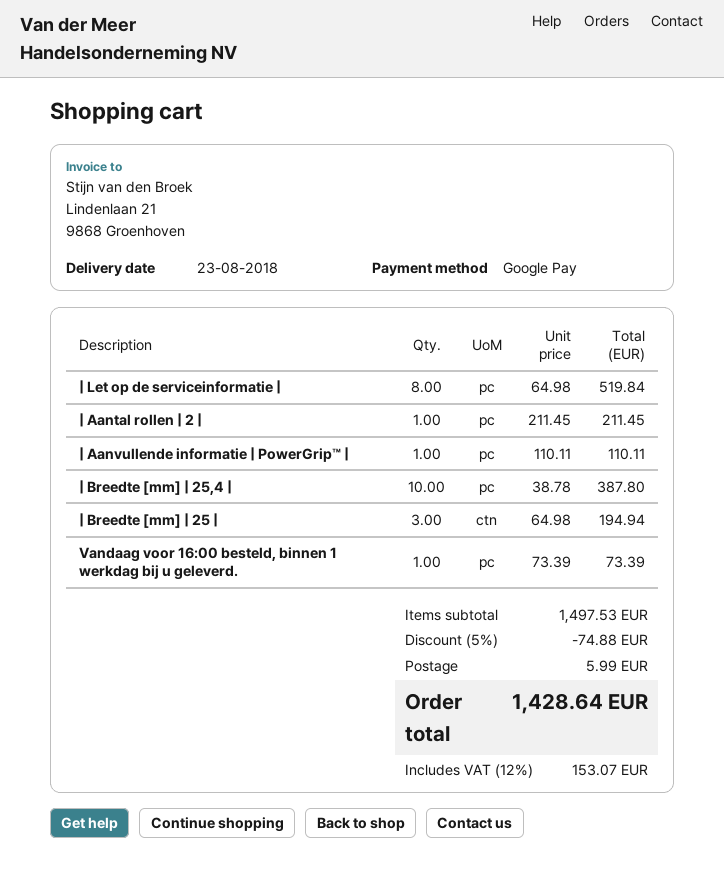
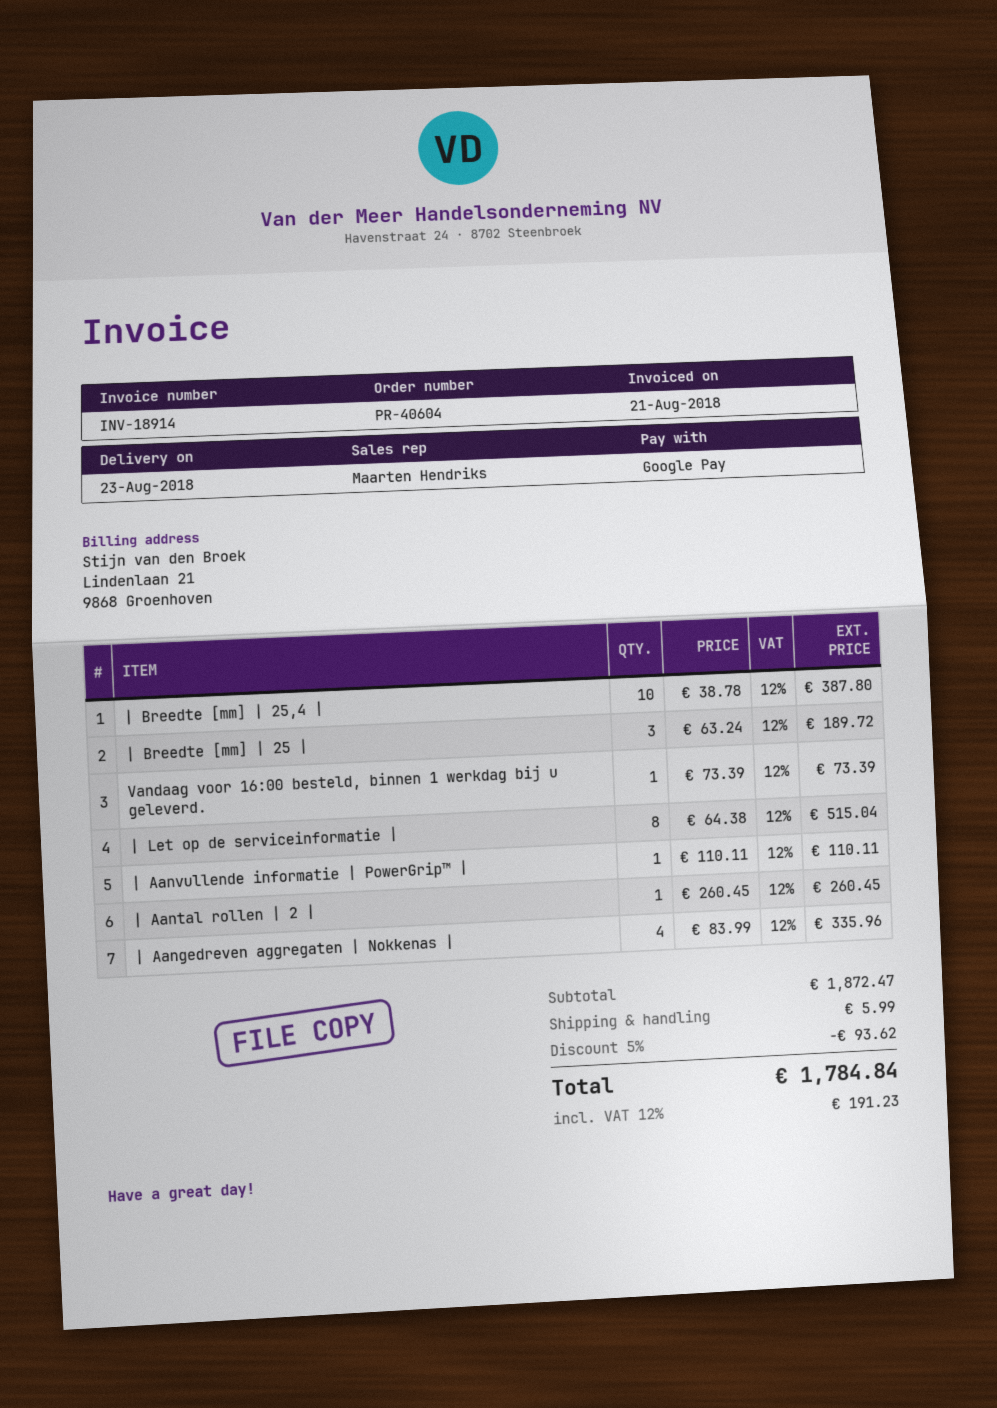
| Let op de serviceinformatie |: 8 x 64.98 = 519.84 -> 8 x 64.38 = 515.04
| Aantal rollen | 2 |: 1 x 211.45 = 211.45 -> 1 x 260.45 = 260.45
| Breedte [mm] | 25 |: 3 x 64.98 = 194.94 -> 3 x 63.24 = 189.72
| Aangedreven aggregaten | Nokkenas |: none -> 4 x 83.99 = 335.96
subtotal: 1497.53 -> 1872.47
discount: 5% = 74.88 -> 5% = 93.62
tax: 12% = 153.07 -> 12% = 191.23
total: 1428.64 -> 1784.84

